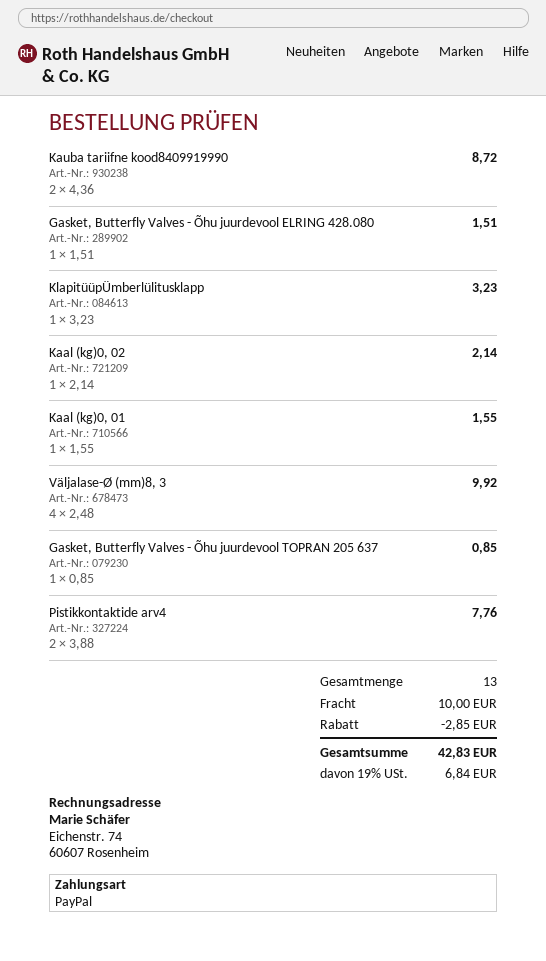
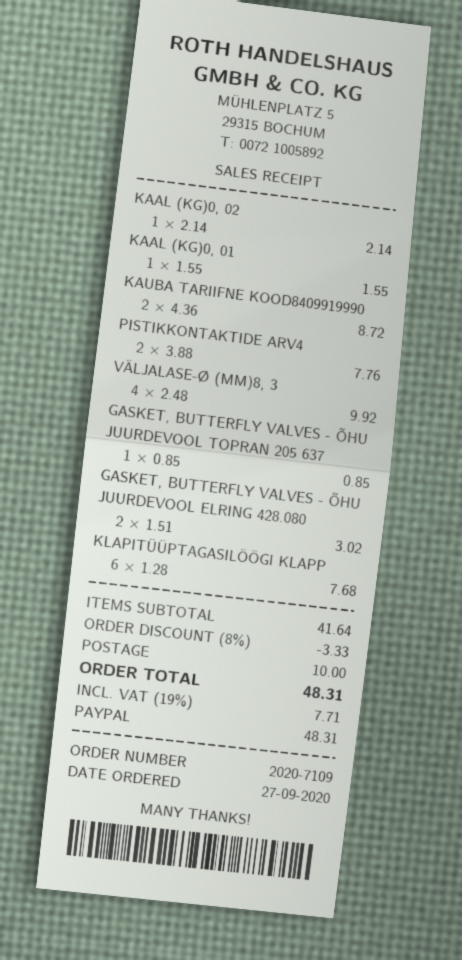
Gasket, Butterfly Valves - Õhu juurdevool ELRING 428.080: 1 x 1.51 = 1.51 -> 2 x 1.51 = 3.02
KlapitüüpÜmberlülitusklapp: 1 x 3.23 = 3.23 -> none
KLAPITÜÜPTAGASILÖÖGI KLAPP: none -> 6 x 1.28 = 7.68
discount: 2.85 -> 3.33
tax: 19% = 6.84 -> 19% = 7.71
total: 42.83 -> 48.31

